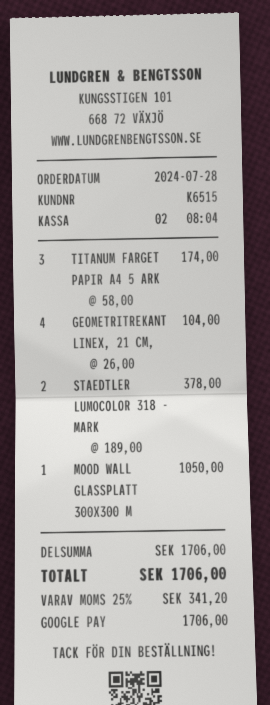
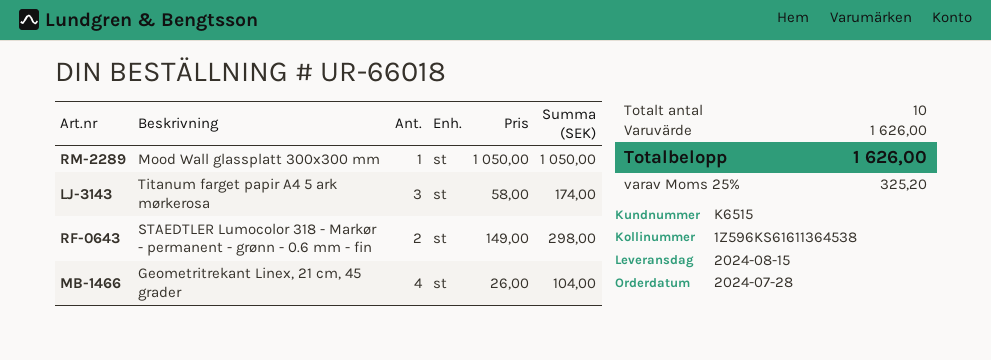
STAEDTLER LUMOCOLOR 318 - MARK: 2 x 189.00 = 378.00 -> 2 x 149.00 = 298.00
subtotal: 1706.00 -> 1626.00
tax: 25% = 341.20 -> 25% = 325.20
total: 1706.00 -> 1626.00

